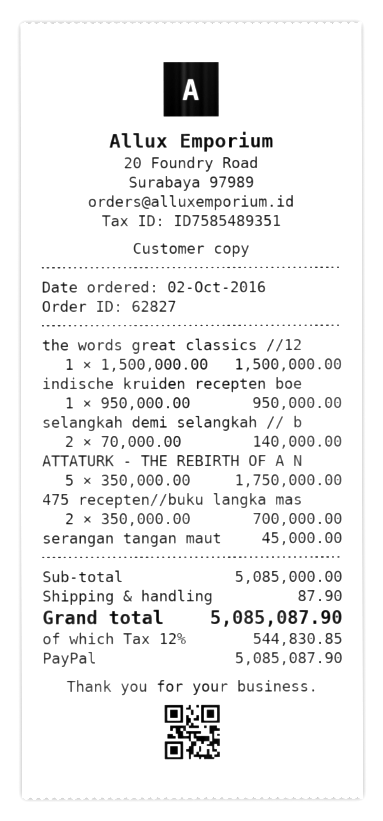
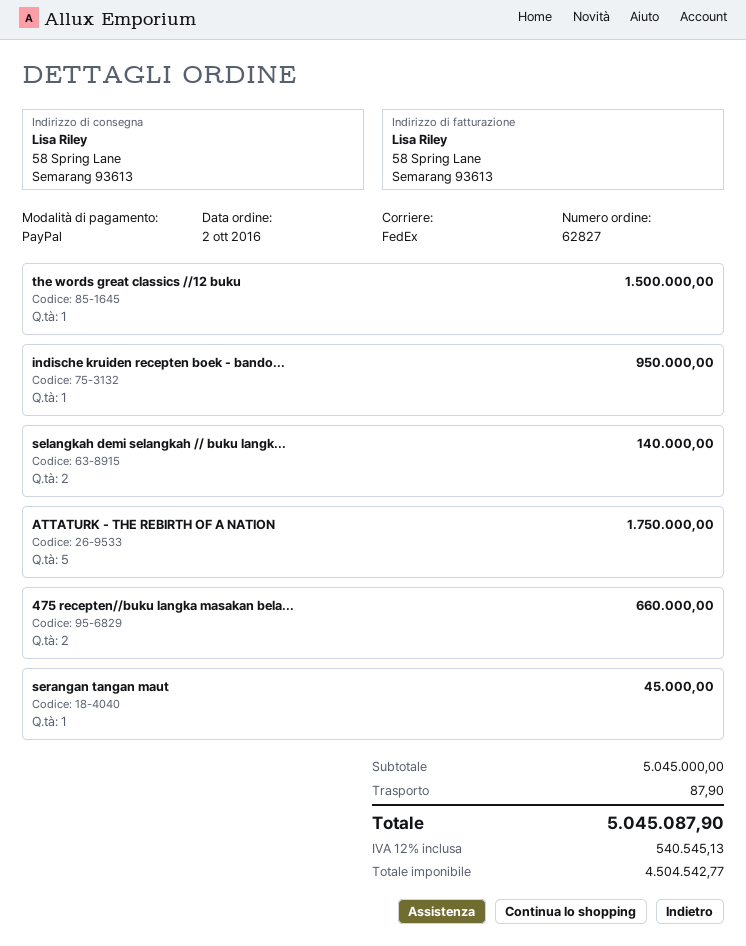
475 recepten//buku langka mas: 2 for 700000.00 -> 2 for 660000.00
subtotal: 5085000.00 -> 5045000.00
tax: 12% = 544830.85 -> 12% = 540545.13
total: 5085087.90 -> 5045087.90

